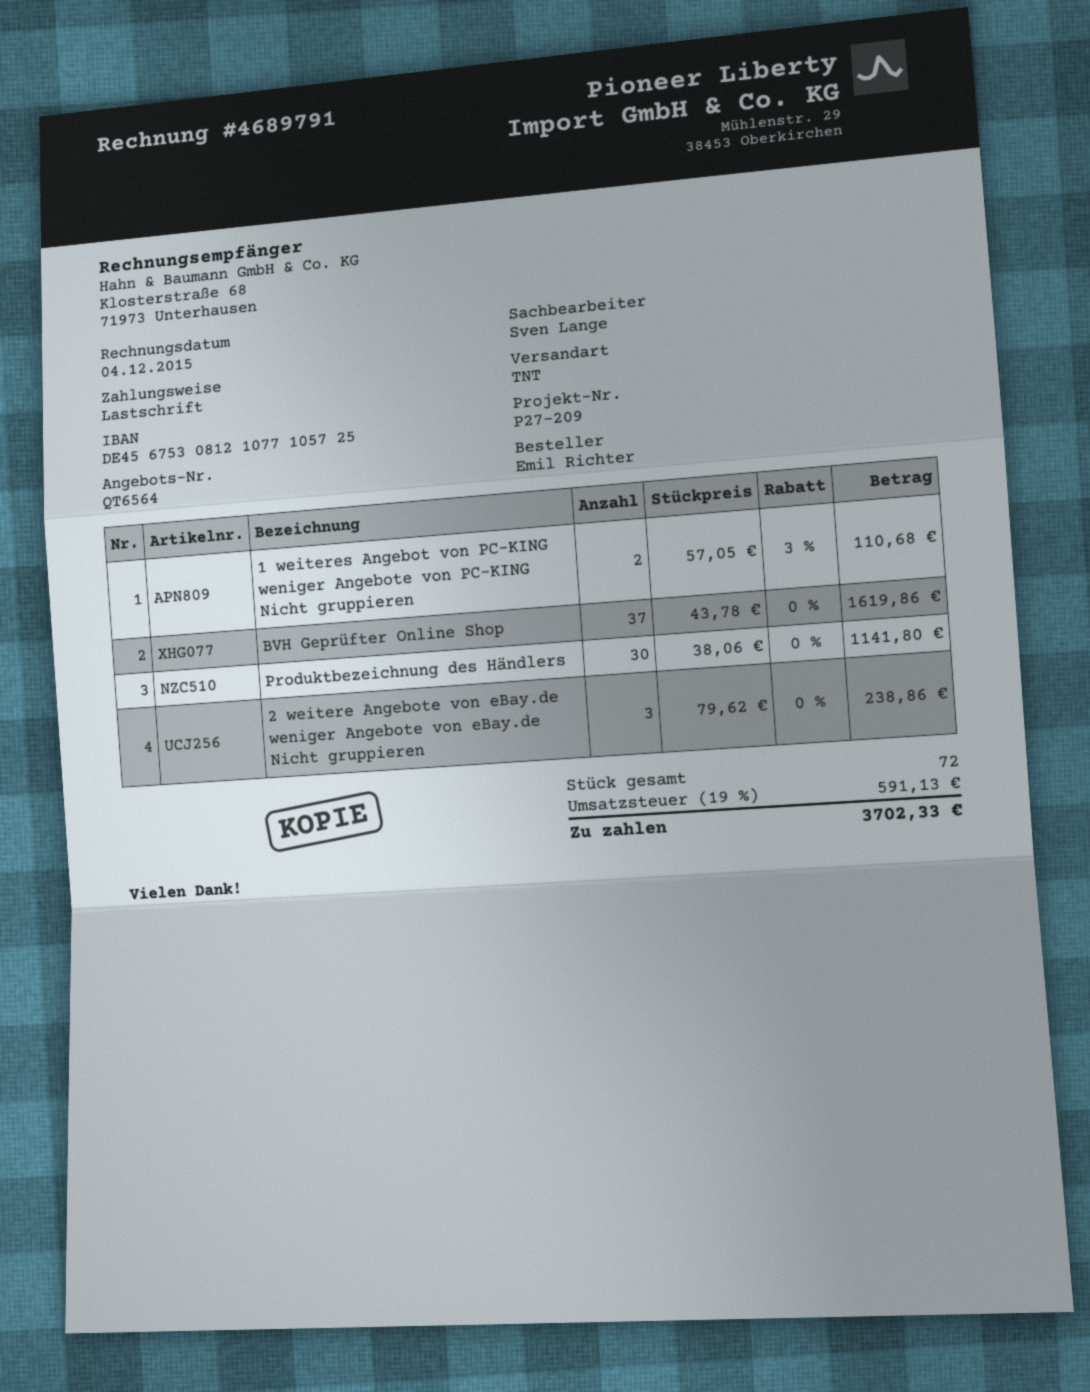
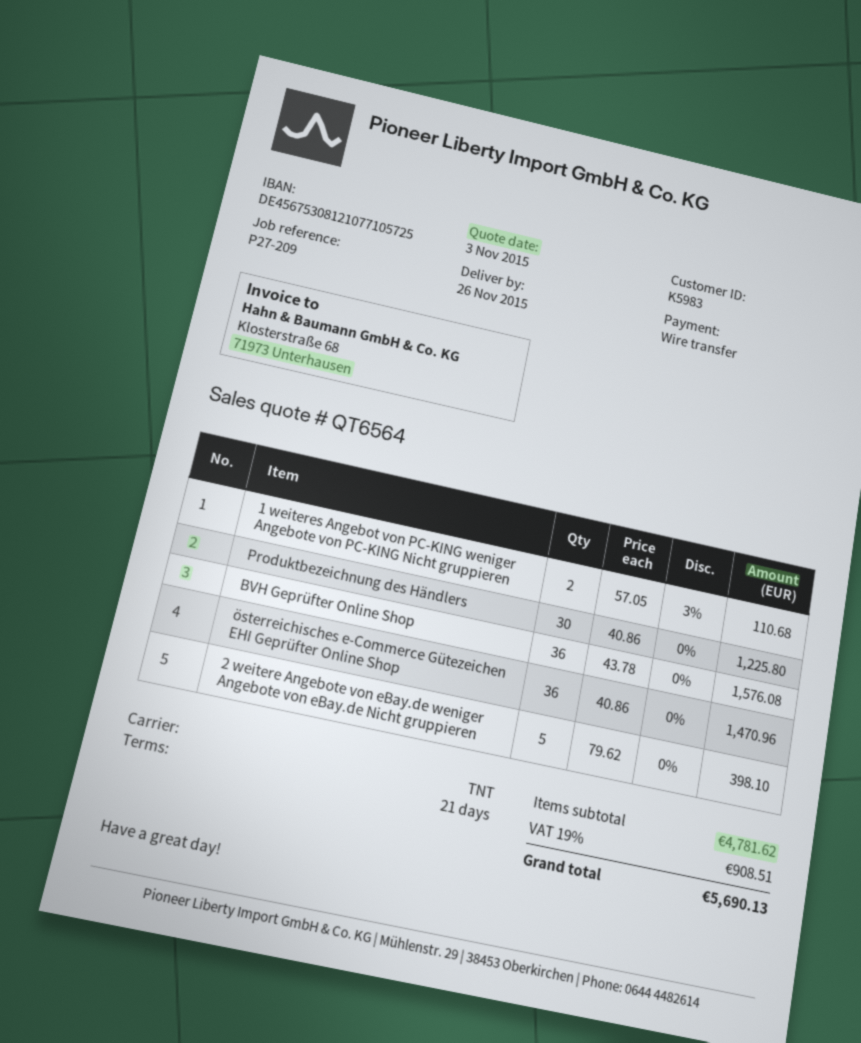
payment method: direct debit -> bank transfer
BVH Geprüfter Online Shop: 37 x 43.78 = 1619.86 -> 36 x 43.78 = 1576.08
Produktbezeichnung des Händlers: 30 x 38.06 = 1141.80 -> 30 x 40.86 = 1225.80
2 weitere Angebote von eBay.de weniger Angebote von eBay.de Nicht gruppieren: 3 x 79.62 = 238.86 -> 5 x 79.62 = 398.10
österreichisches e-Commerce Gütezeichen EHI Geprüfter Online Shop: none -> 36 x 40.86 = 1470.96
tax: 19% = 591.13 -> 19% = 908.51
total: 3702.33 -> 5690.13

